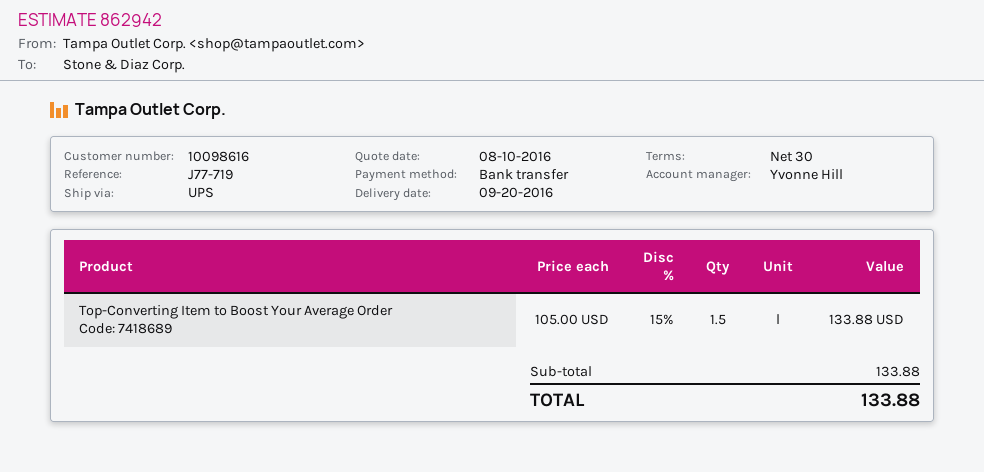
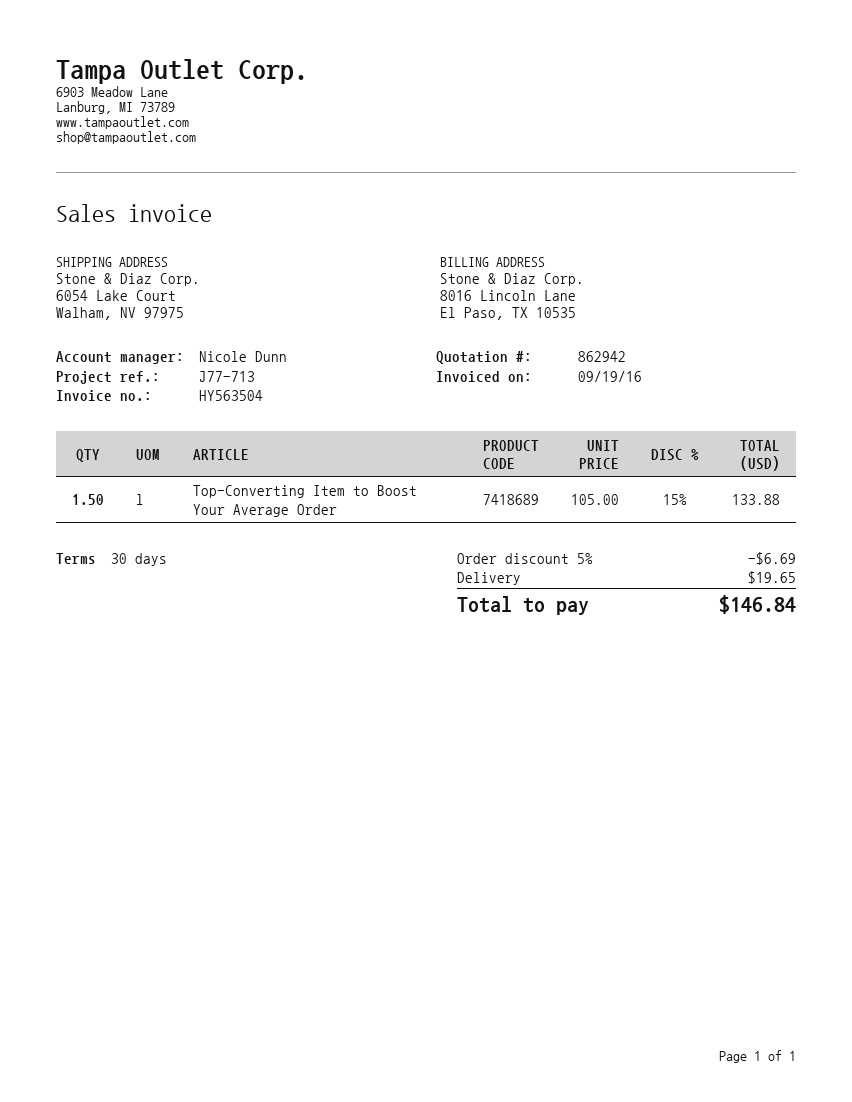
reference: J77-719 -> J77-713
sales rep: Yvonne Hill -> Nicole Dunn
discount: none -> 5% = 6.69
shipping: none -> 19.65
total: 133.88 -> 146.84

